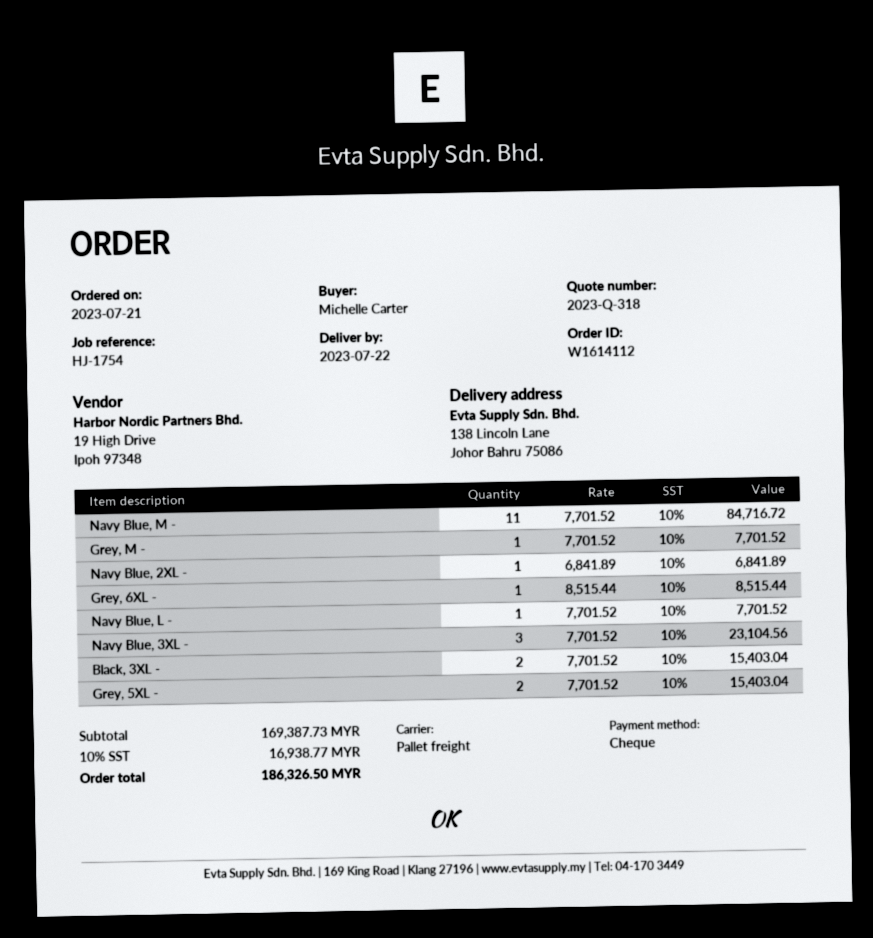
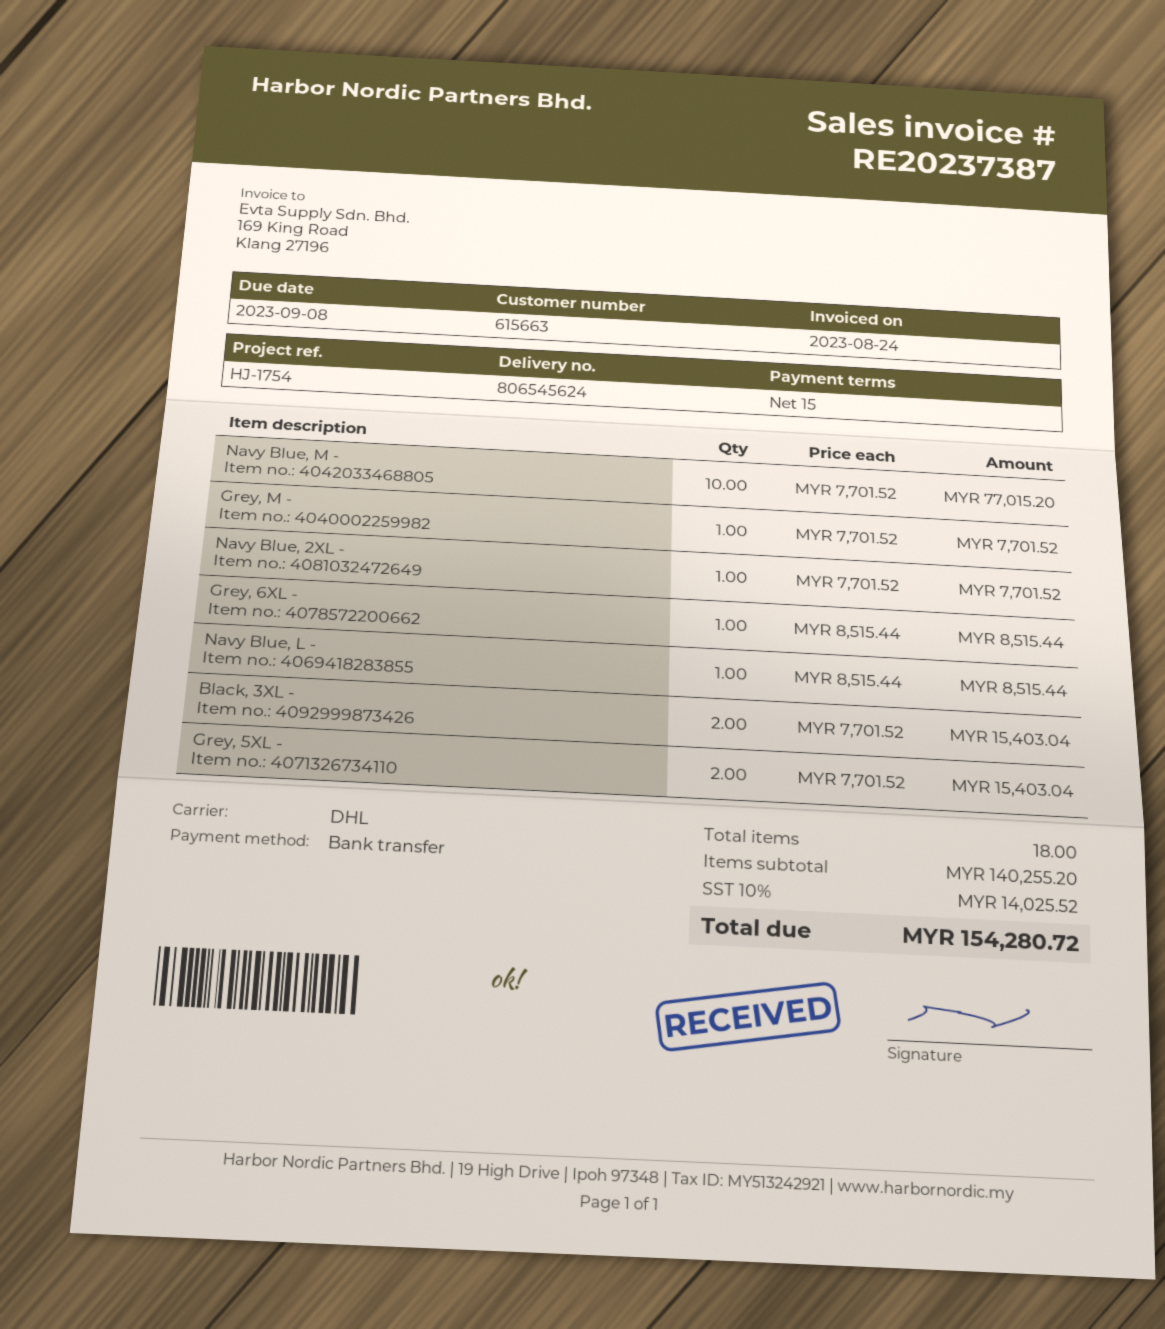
payment method: cheque -> bank transfer
shipping method: pallet freight -> DHL
Navy Blue, M -: 11 x 7701.52 = 84716.72 -> 10 x 7701.52 = 77015.20
Navy Blue, 2XL -: 1 x 6841.89 = 6841.89 -> 1 x 7701.52 = 7701.52
Navy Blue, L -: 1 x 7701.52 = 7701.52 -> 1 x 8515.44 = 8515.44
Navy Blue, 3XL -: 3 x 7701.52 = 23104.56 -> none
subtotal: 169387.73 -> 140255.20
tax: 10% = 16938.77 -> 10% = 14025.52
total: 186326.50 -> 154280.72

